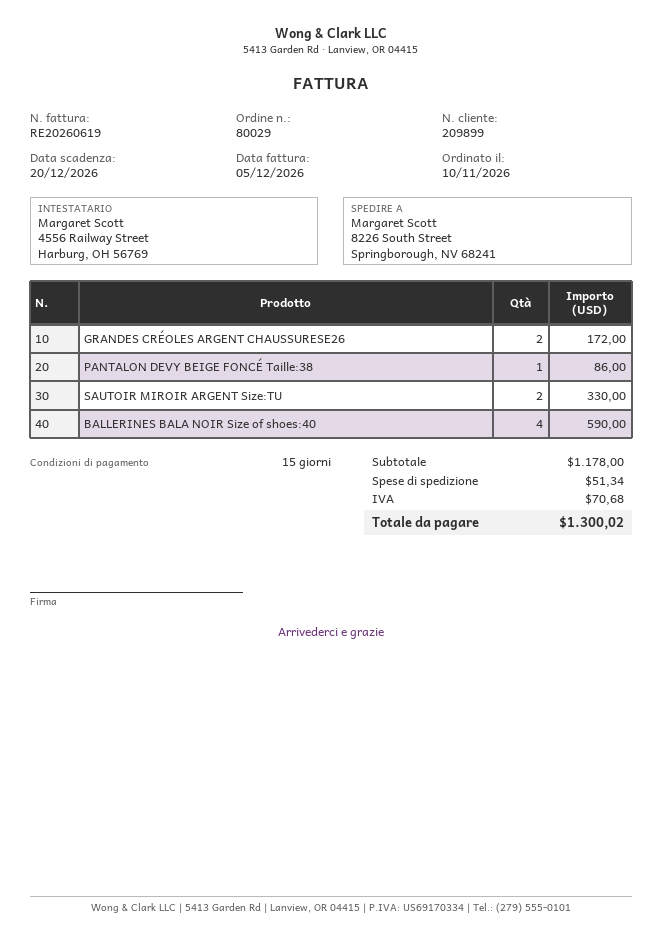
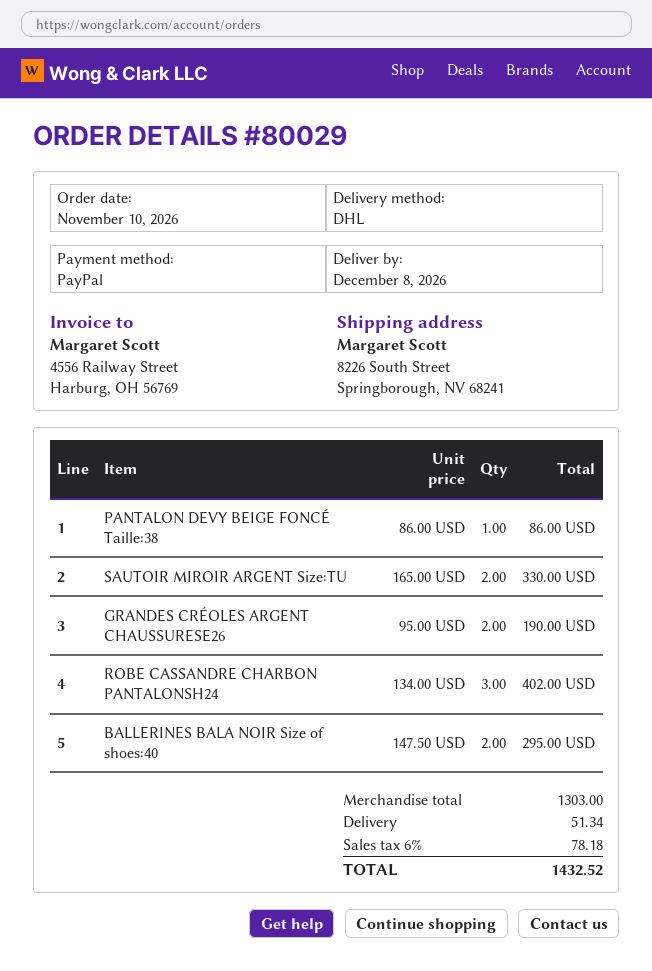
GRANDES CRÉOLES ARGENT CHAUSSURESE26: 2 for 172.00 -> 2 for 190.00
BALLERINES BALA NOIR Size of shoes:40: 4 for 590.00 -> 2 for 295.00
ROBE CASSANDRE CHARBON PANTALONSH24: none -> 3 for 402.00
subtotal: 1178.00 -> 1303.00
tax: 70.68 -> 78.18
total: 1300.02 -> 1432.52

